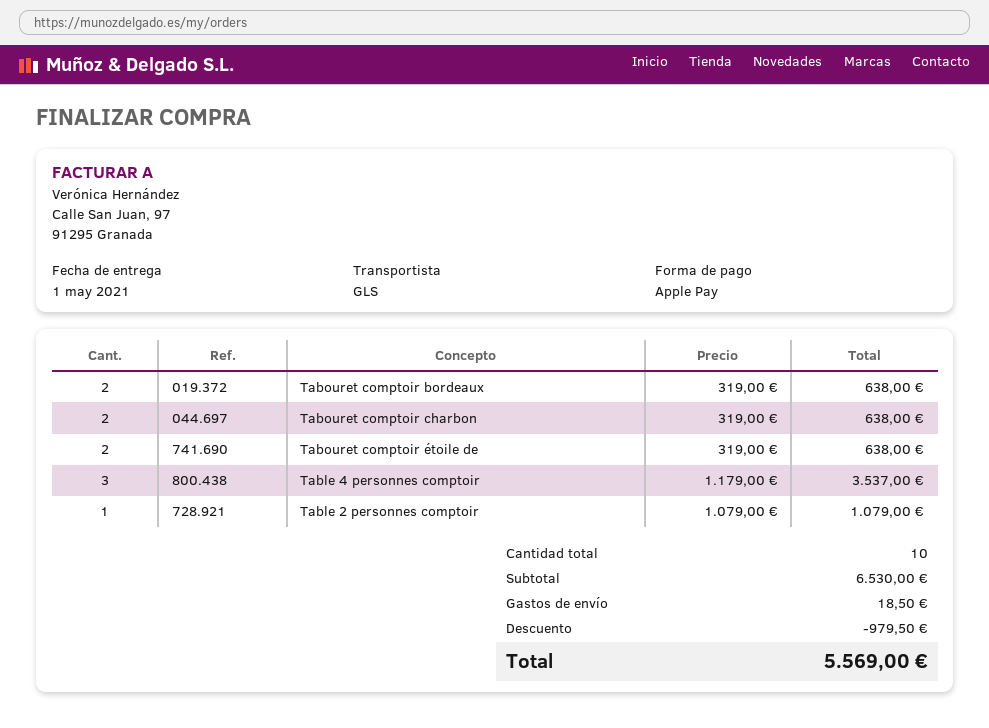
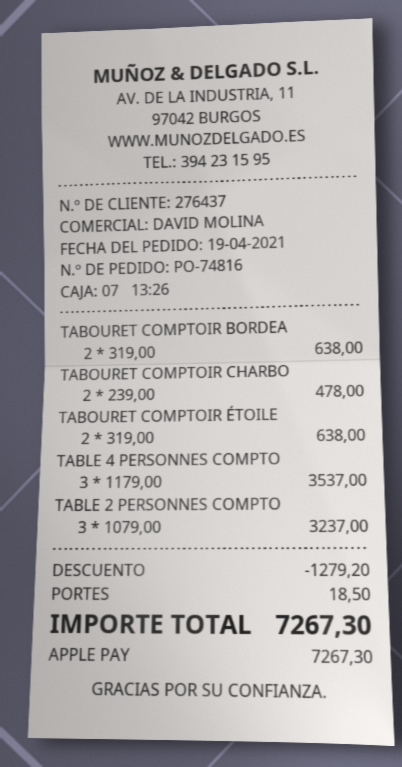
Tabouret comptoir charbon: 2 x 319.00 = 638.00 -> 2 x 239.00 = 478.00
Table 2 personnes comptoir: 1 x 1079.00 = 1079.00 -> 3 x 1079.00 = 3237.00
discount: 979.50 -> 1279.20
total: 5569.00 -> 7267.30

